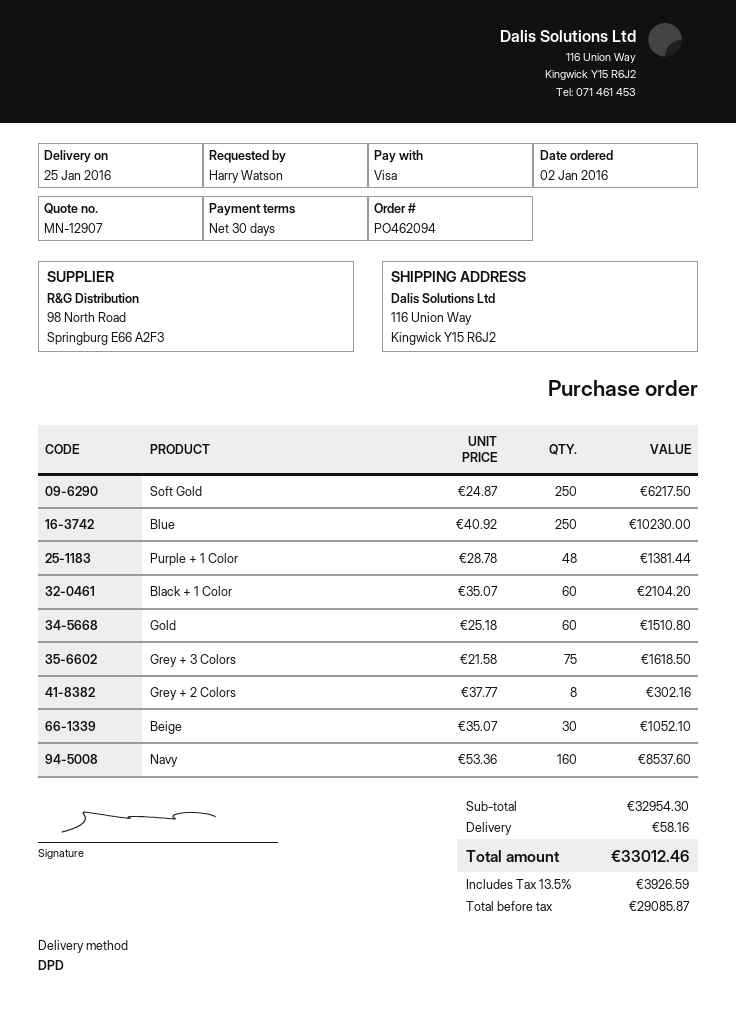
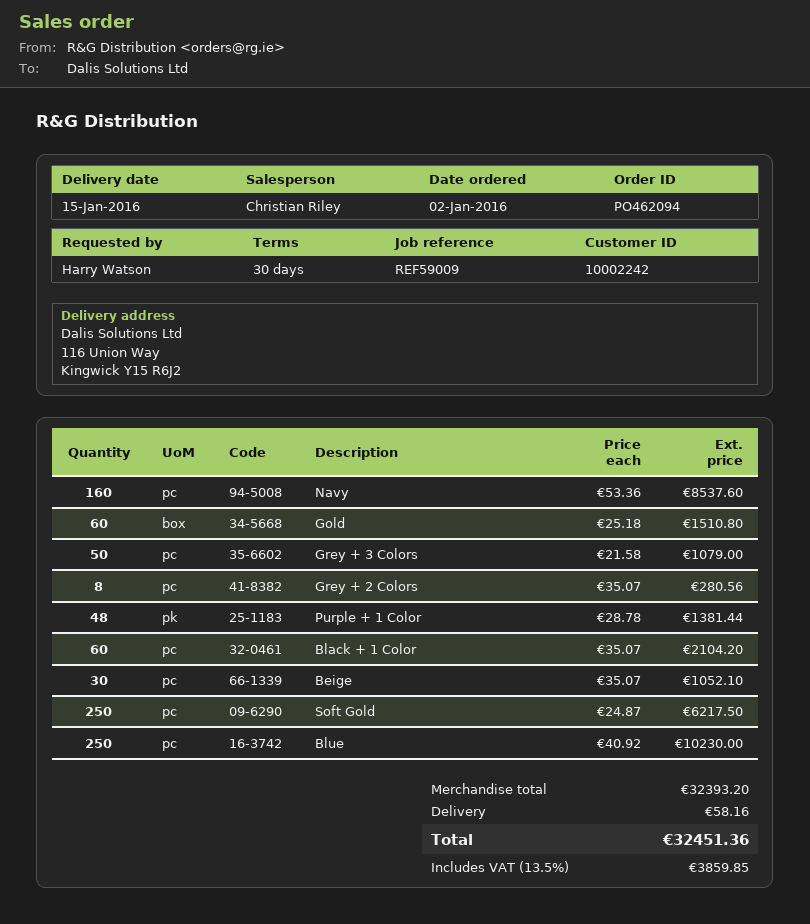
delivery date: 2016-01-25 -> 2016-01-15
Grey + 3 Colors: 75 x 21.58 = 1618.50 -> 50 x 21.58 = 1079.00
Grey + 2 Colors: 8 x 37.77 = 302.16 -> 8 x 35.07 = 280.56
subtotal: 32954.30 -> 32393.20
tax: 13.5% = 3926.59 -> 13.5% = 3859.85
total: 33012.46 -> 32451.36

